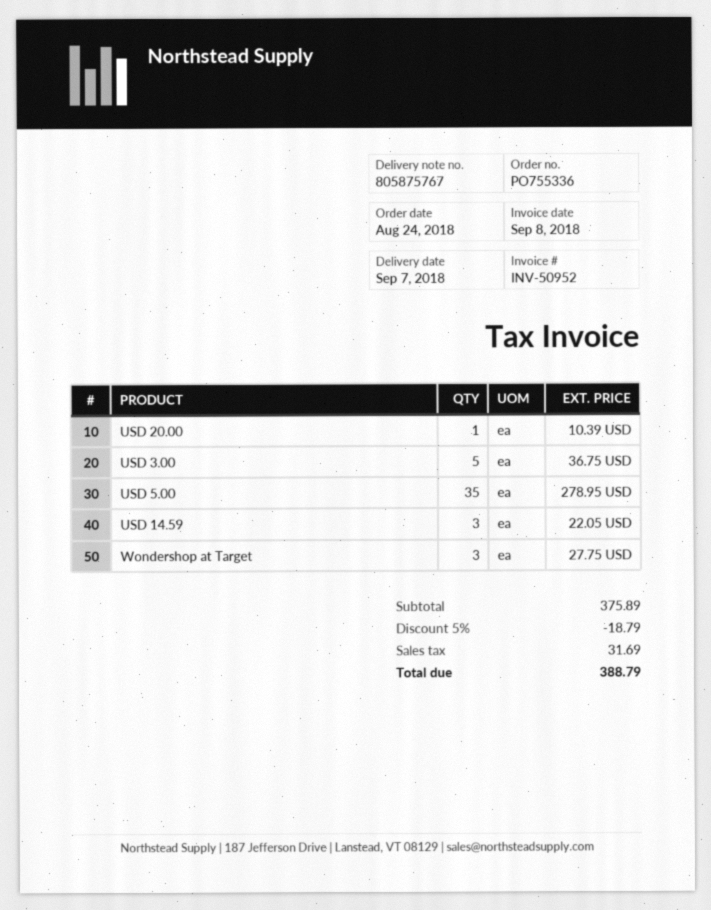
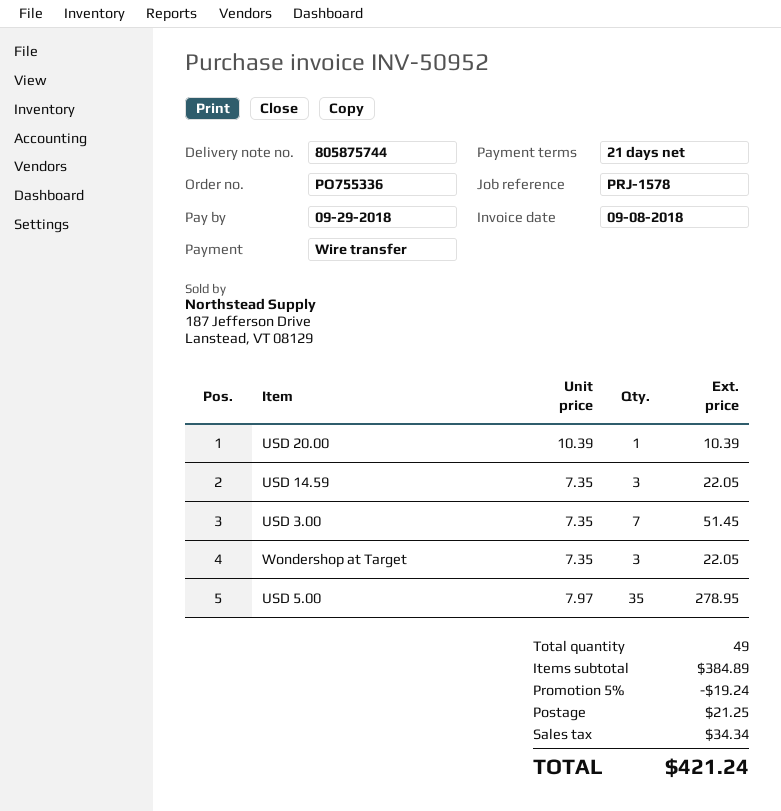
delivery note number: 805875767 -> 805875744
USD 3.00: 5 for 36.75 -> 7 for 51.45
Wondershop at Target: 3 for 27.75 -> 3 for 22.05
subtotal: 375.89 -> 384.89
discount: 5% = 18.79 -> 5% = 19.24
shipping: none -> 21.25
tax: 31.69 -> 34.34
total: 388.79 -> 421.24

